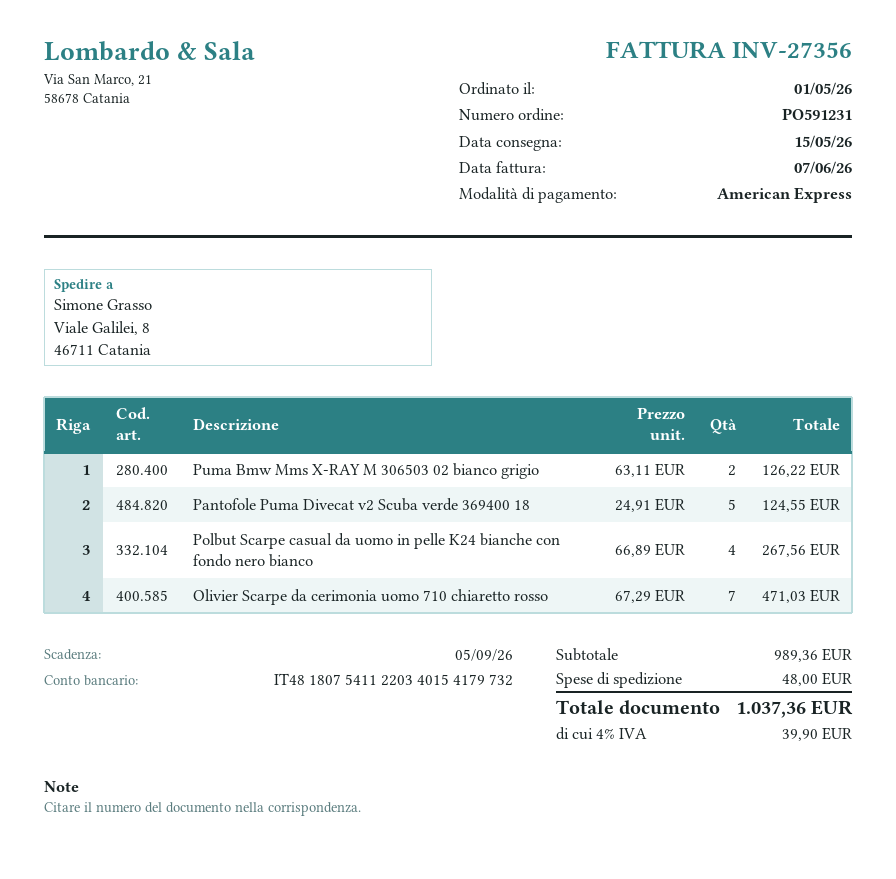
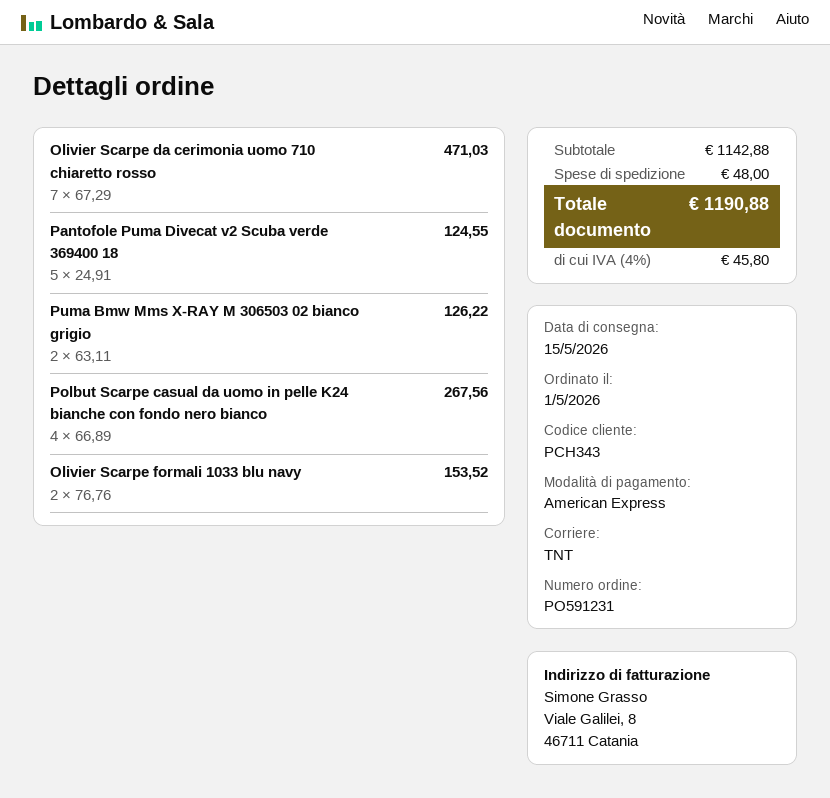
Olivier Scarpe formali 1033 blu navy: none -> 2 x 76.76 = 153.52
subtotal: 989.36 -> 1142.88
tax: 4% = 39.90 -> 4% = 45.80
total: 1037.36 -> 1190.88

